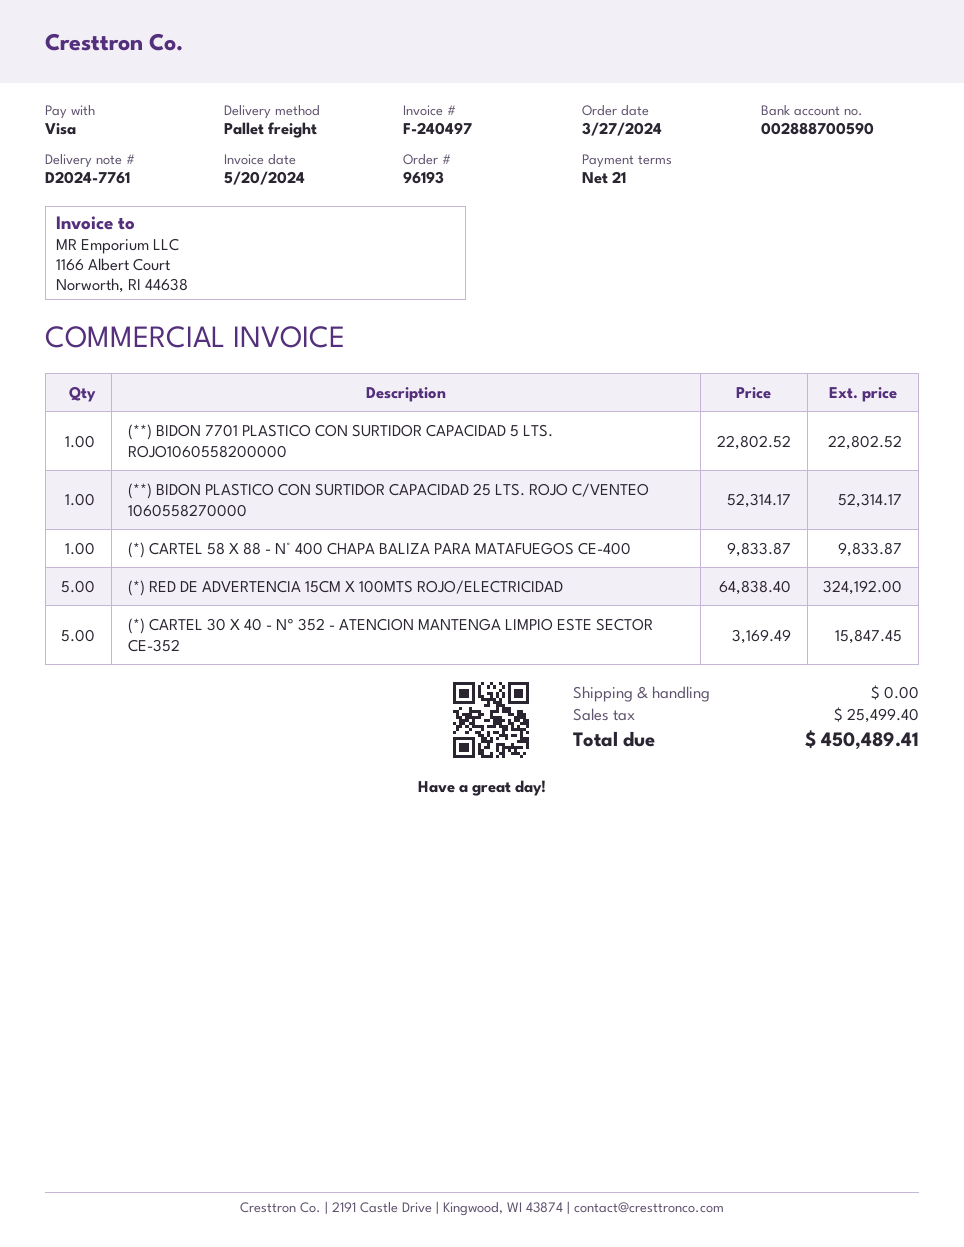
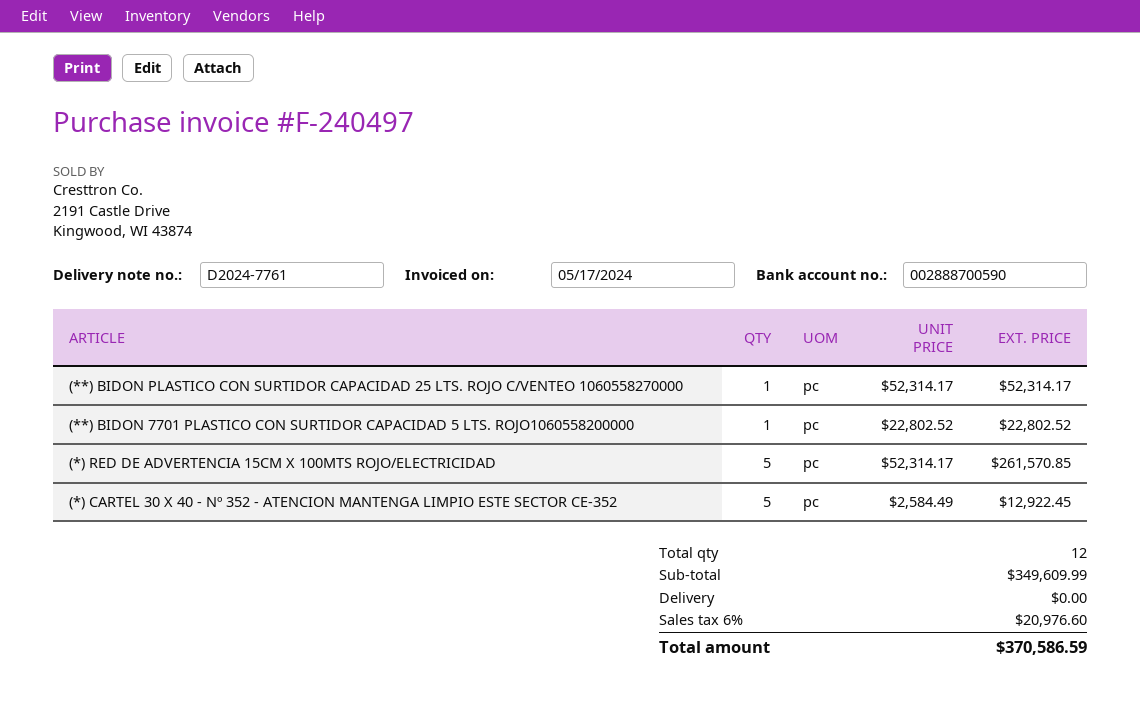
invoice date: 2024-05-20 -> 2024-05-17
(*) CARTEL 58 X 88 - N° 400 CHAPA BALIZA PARA MATAFUEGOS CE-400: 1 x 9833.87 = 9833.87 -> none
(*) RED DE ADVERTENCIA 15CM X 100MTS ROJO/ELECTRICIDAD: 5 x 64838.40 = 324192.00 -> 5 x 52314.17 = 261570.85
(*) CARTEL 30 X 40 - Nº 352 - ATENCION MANTENGA LIMPIO ESTE SECTOR CE-352: 5 x 3169.49 = 15847.45 -> 5 x 2584.49 = 12922.45
tax: 25499.40 -> 20976.60
total: 450489.41 -> 370586.59

